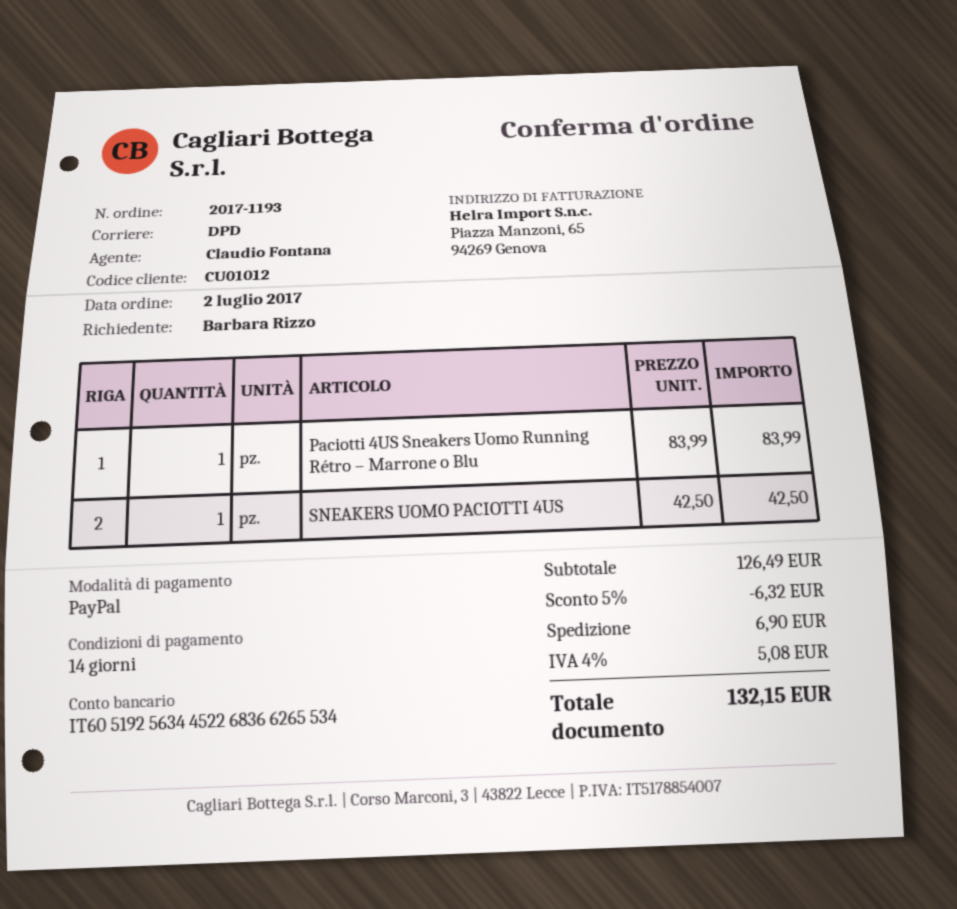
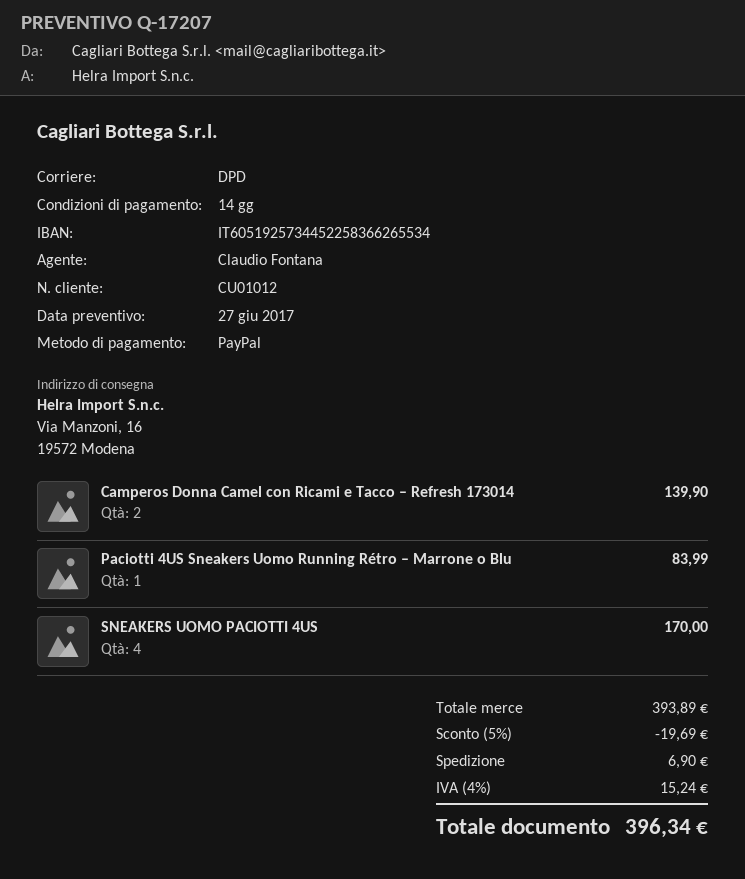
bank account: IT6051925634452268366265534 -> IT6051925734452258366265534
SNEAKERS UOMO PACIOTTI 4US: 1 for 42.50 -> 4 for 170.00
Camperos Donna Camel con Ricami e Tacco – Refresh 173014: none -> 2 for 139.90
subtotal: 126.49 -> 393.89
discount: 5% = 6.32 -> 5% = 19.69
tax: 4% = 5.08 -> 4% = 15.24
total: 132.15 -> 396.34

